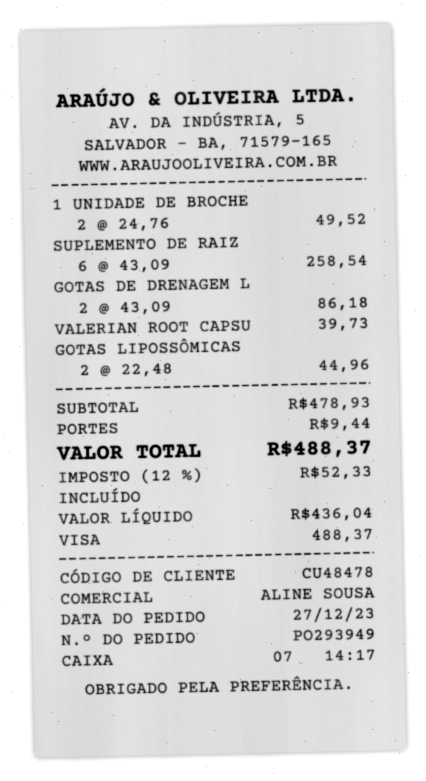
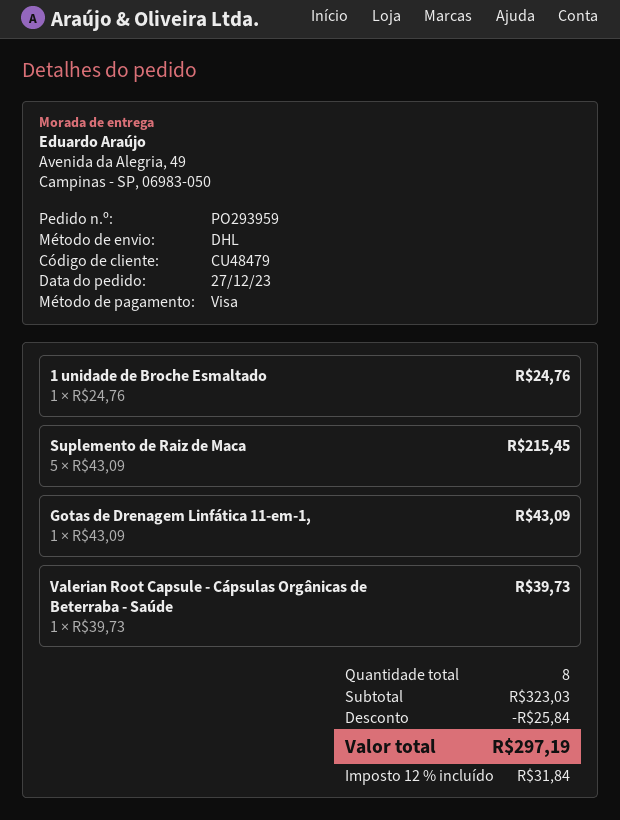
order number: PO293949 -> PO293959
customer number: CU48478 -> CU48479
1 UNIDADE DE BROCHE: 2 x 24.76 = 49.52 -> 1 x 24.76 = 24.76
SUPLEMENTO DE RAIZ: 6 x 43.09 = 258.54 -> 5 x 43.09 = 215.45
GOTAS DE DRENAGEM L: 2 x 43.09 = 86.18 -> 1 x 43.09 = 43.09
GOTAS LIPOSSÔMICAS: 2 x 22.48 = 44.96 -> none
subtotal: 478.93 -> 323.03
discount: none -> 25.84
shipping: 9.44 -> none
tax: 12% = 52.33 -> 12% = 31.84
total: 488.37 -> 297.19

